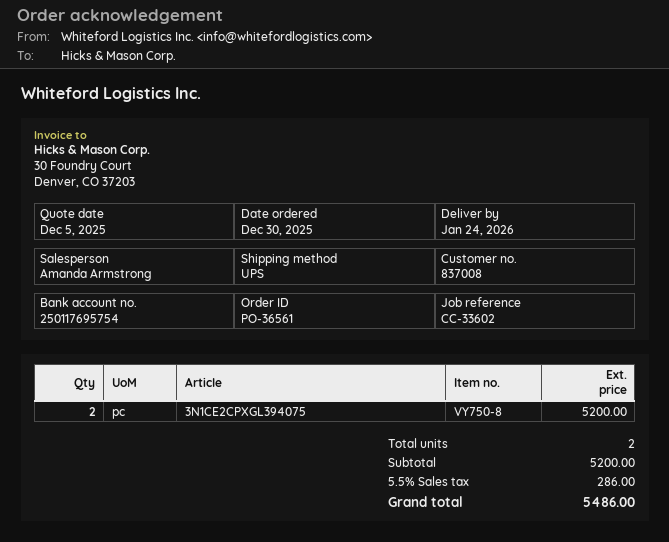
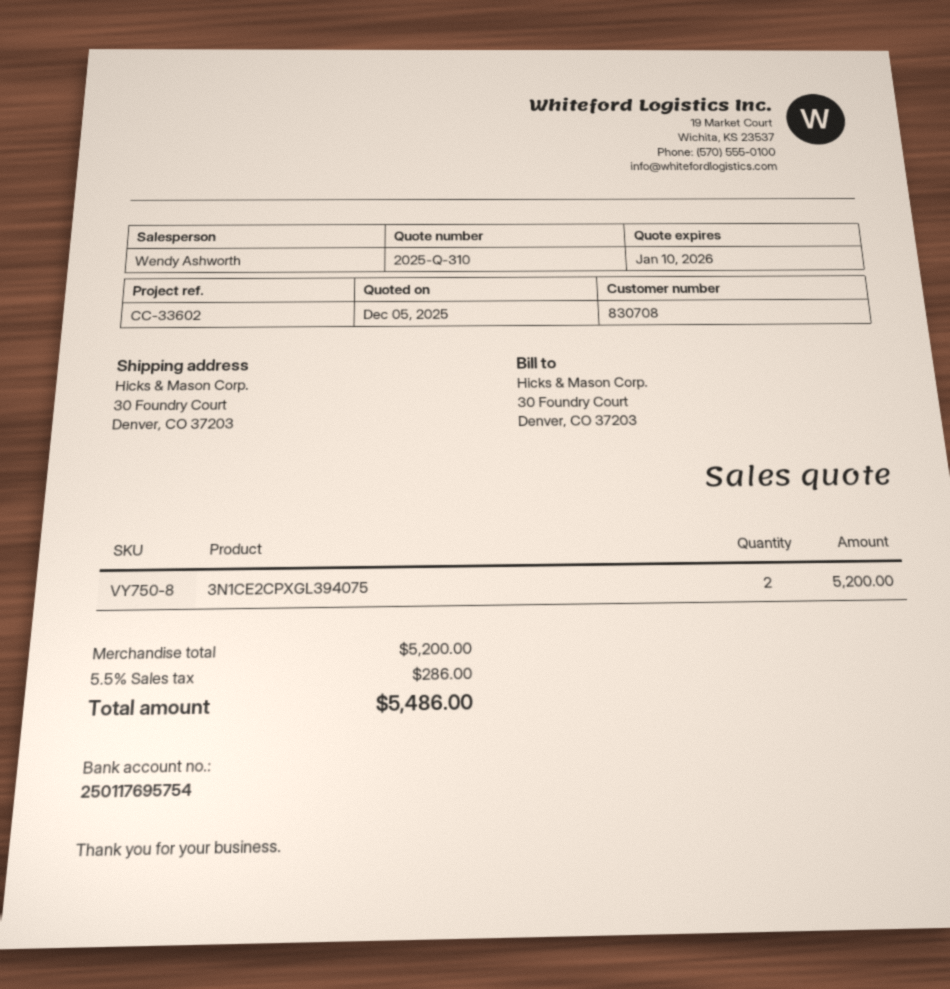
customer number: 837008 -> 830708
sales rep: Amanda Armstrong -> Wendy Ashworth

